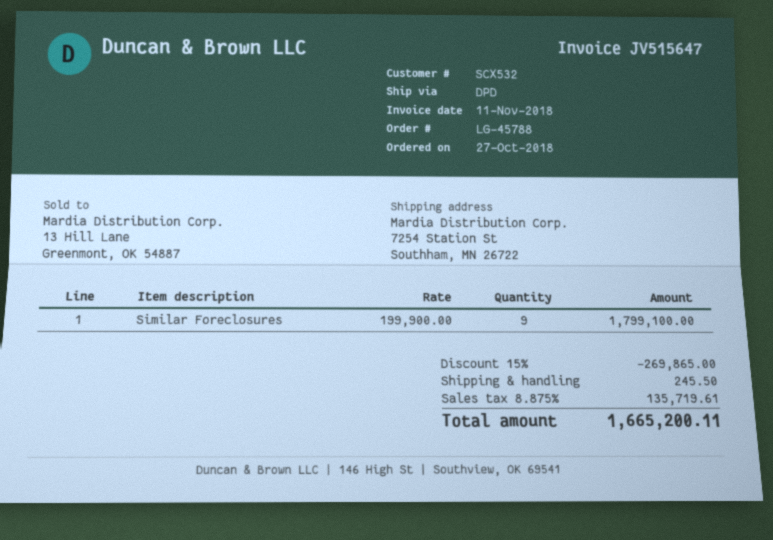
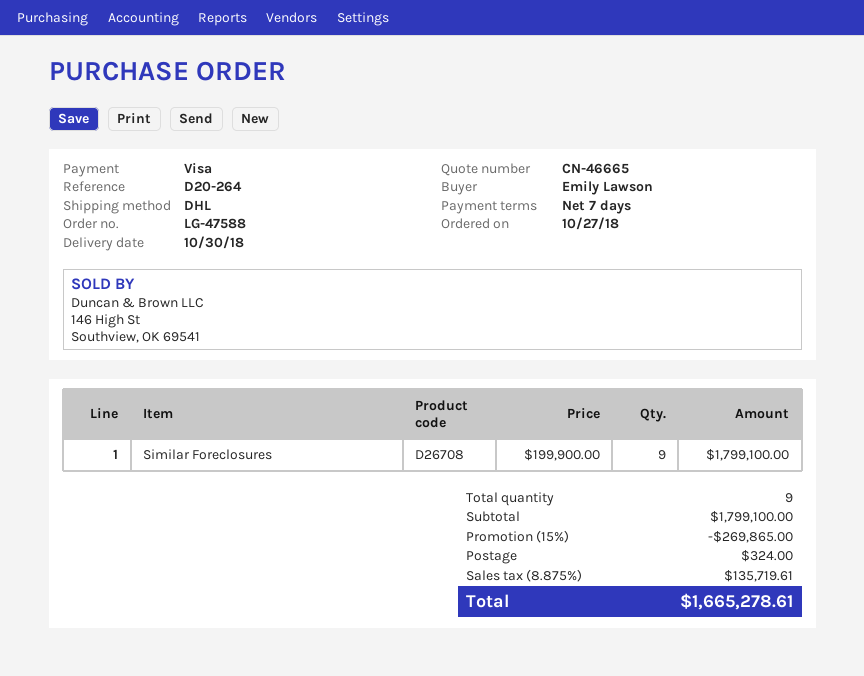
order number: LG-45788 -> LG-47588
shipping method: DPD -> DHL
shipping: 245.50 -> 324.00
total: 1665200.11 -> 1665278.61

